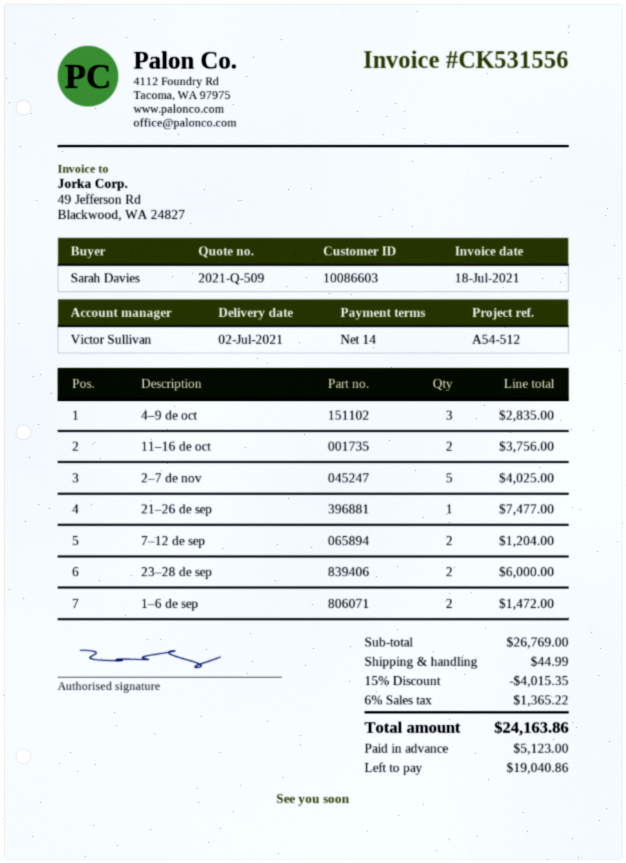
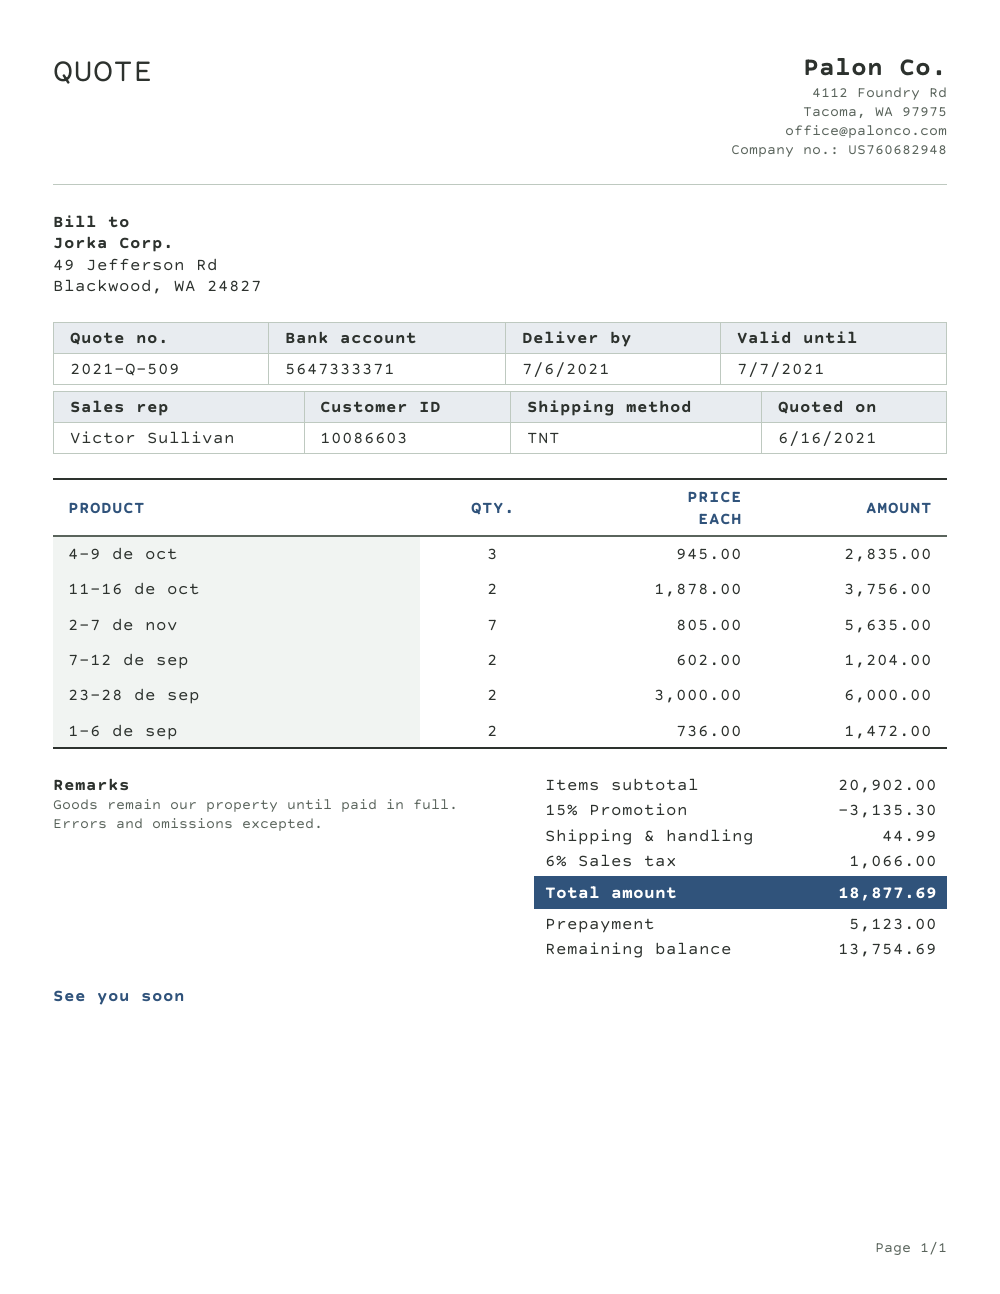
delivery date: 2021-07-02 -> 2021-07-06
2–7 de nov: 5 for 4025.00 -> 7 for 5635.00
21–26 de sep: 1 for 7477.00 -> none
subtotal: 26769.00 -> 20902.00
discount: 15% = 4015.35 -> 15% = 3135.30
tax: 6% = 1365.22 -> 6% = 1066.00
total: 24163.86 -> 18877.69
balance: 19040.86 -> 13754.69

